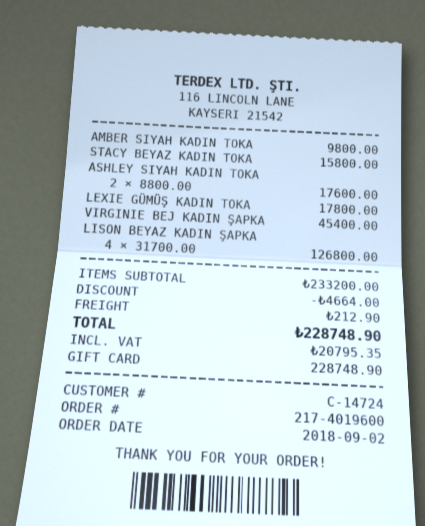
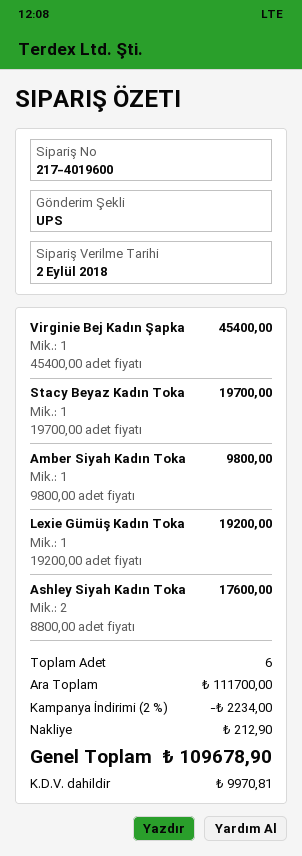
STACY BEYAZ KADIN TOKA: 1 x 15800.00 = 15800.00 -> 1 x 19700.00 = 19700.00
LEXIE GÜMÜŞ KADIN TOKA: 1 x 17800.00 = 17800.00 -> 1 x 19200.00 = 19200.00
LISON BEYAZ KADIN ŞAPKA: 4 x 31700.00 = 126800.00 -> none
subtotal: 233200.00 -> 111700.00
discount: 4664.00 -> 2234.00
tax: 20795.35 -> 9970.81
total: 228748.90 -> 109678.90

